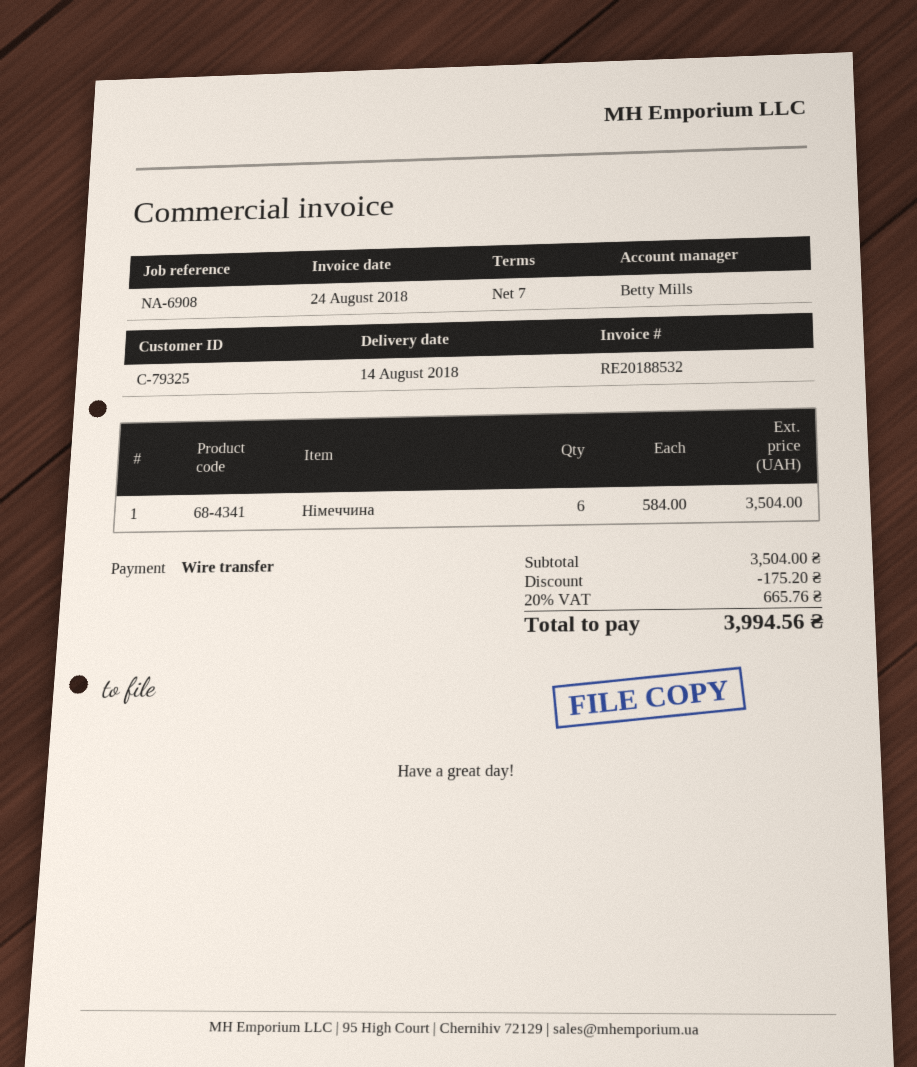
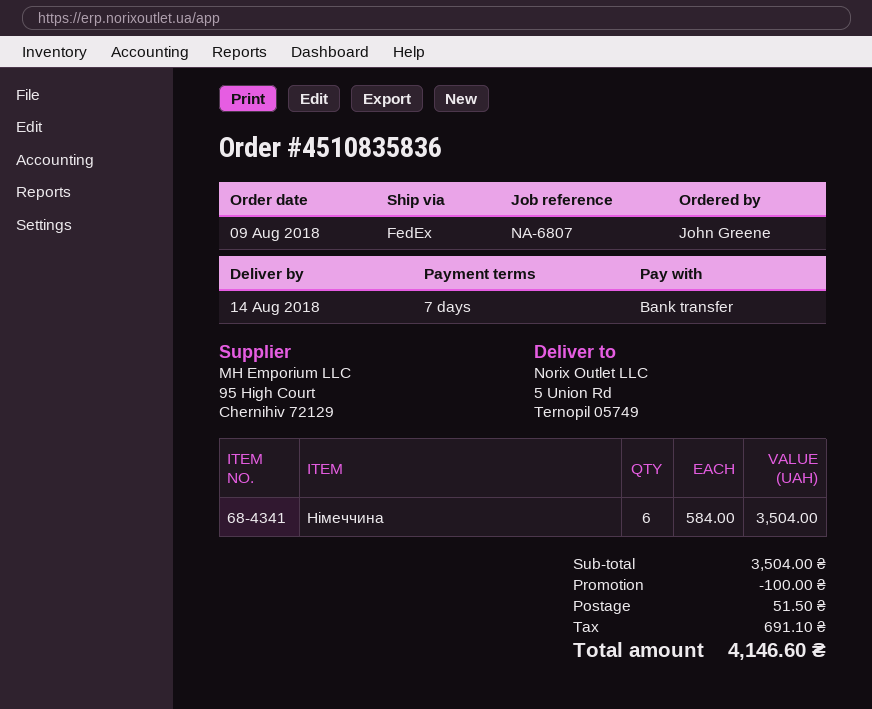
reference: NA-6908 -> NA-6807
discount: 175.20 -> 100.00
shipping: none -> 51.50
tax: 665.76 -> 691.10
total: 3994.56 -> 4146.60

